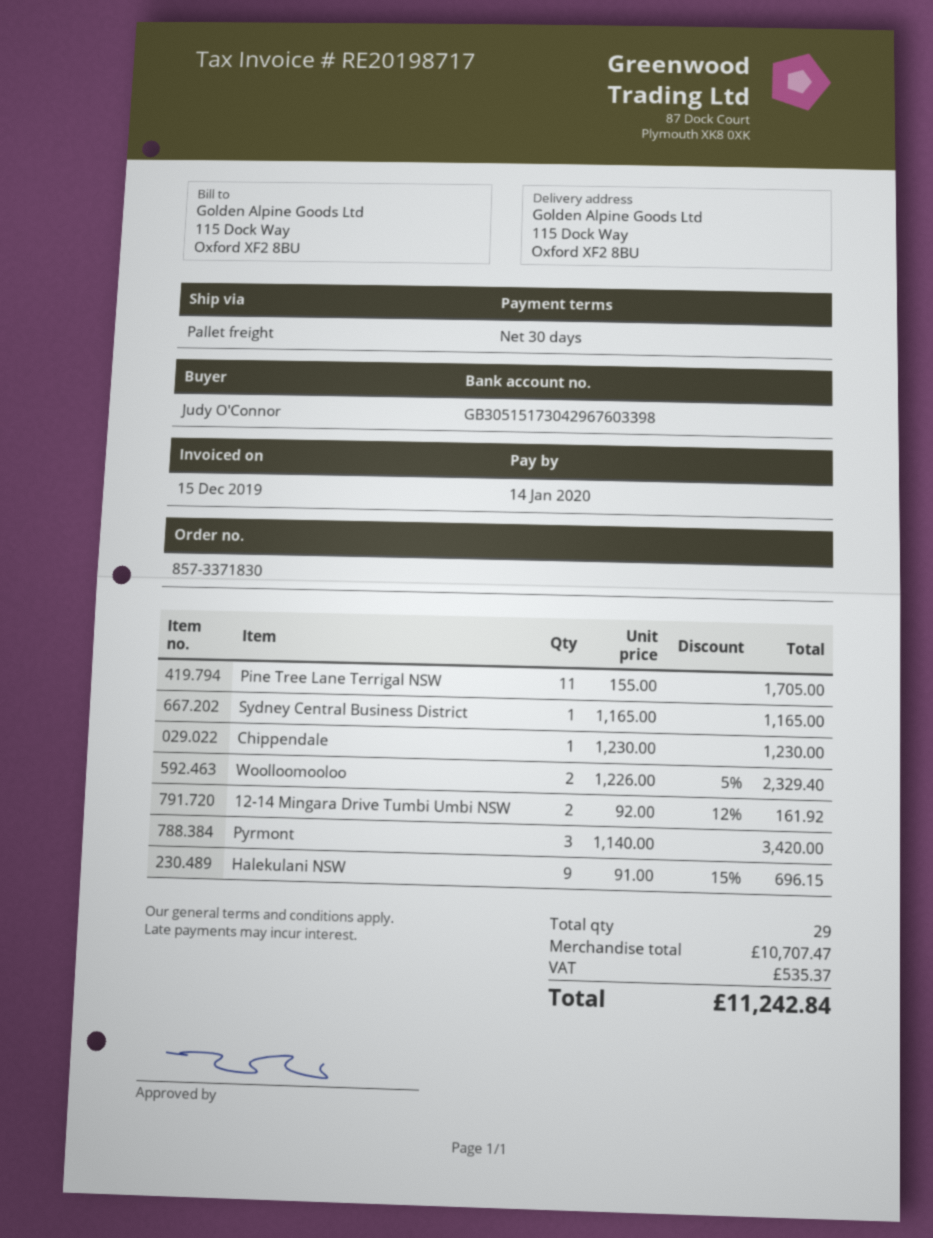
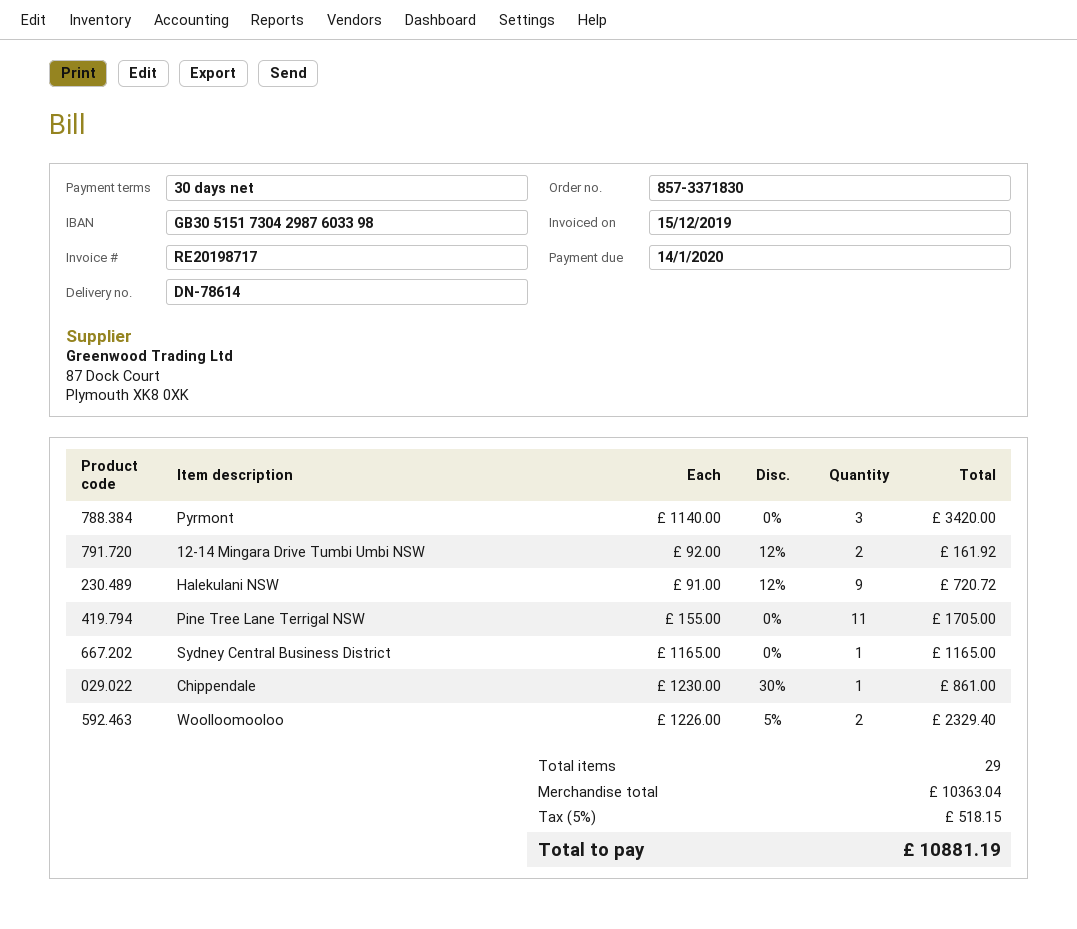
bank account: GB30515173042967603398 -> GB30515173042987603398
Chippendale: 1 x 1230.00 = 1230.00 -> 1 x 1230.00 - 30% = 861.00
Halekulani NSW: 9 x 91.00 - 15% = 696.15 -> 9 x 91.00 - 12% = 720.72
subtotal: 10707.47 -> 10363.04
tax: 535.37 -> 518.15
total: 11242.84 -> 10881.19

